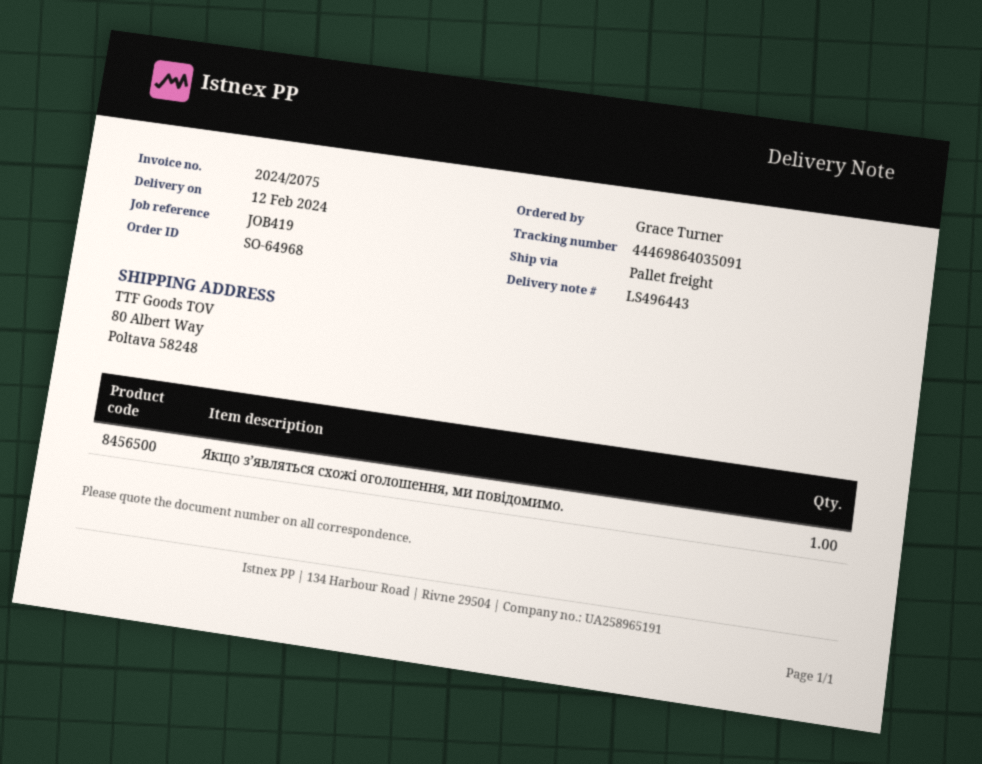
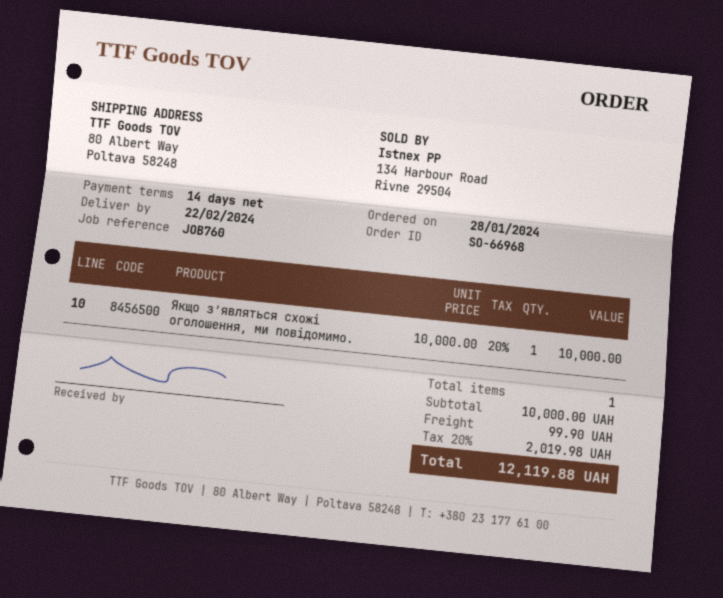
order number: SO-64968 -> SO-66968
delivery date: 2024-02-12 -> 2024-02-22
reference: JOB419 -> JOB760

